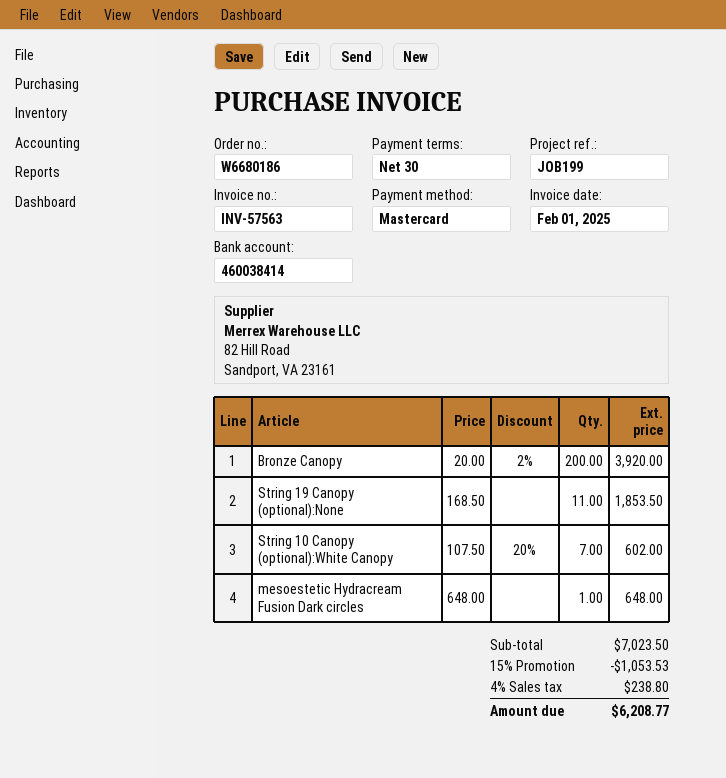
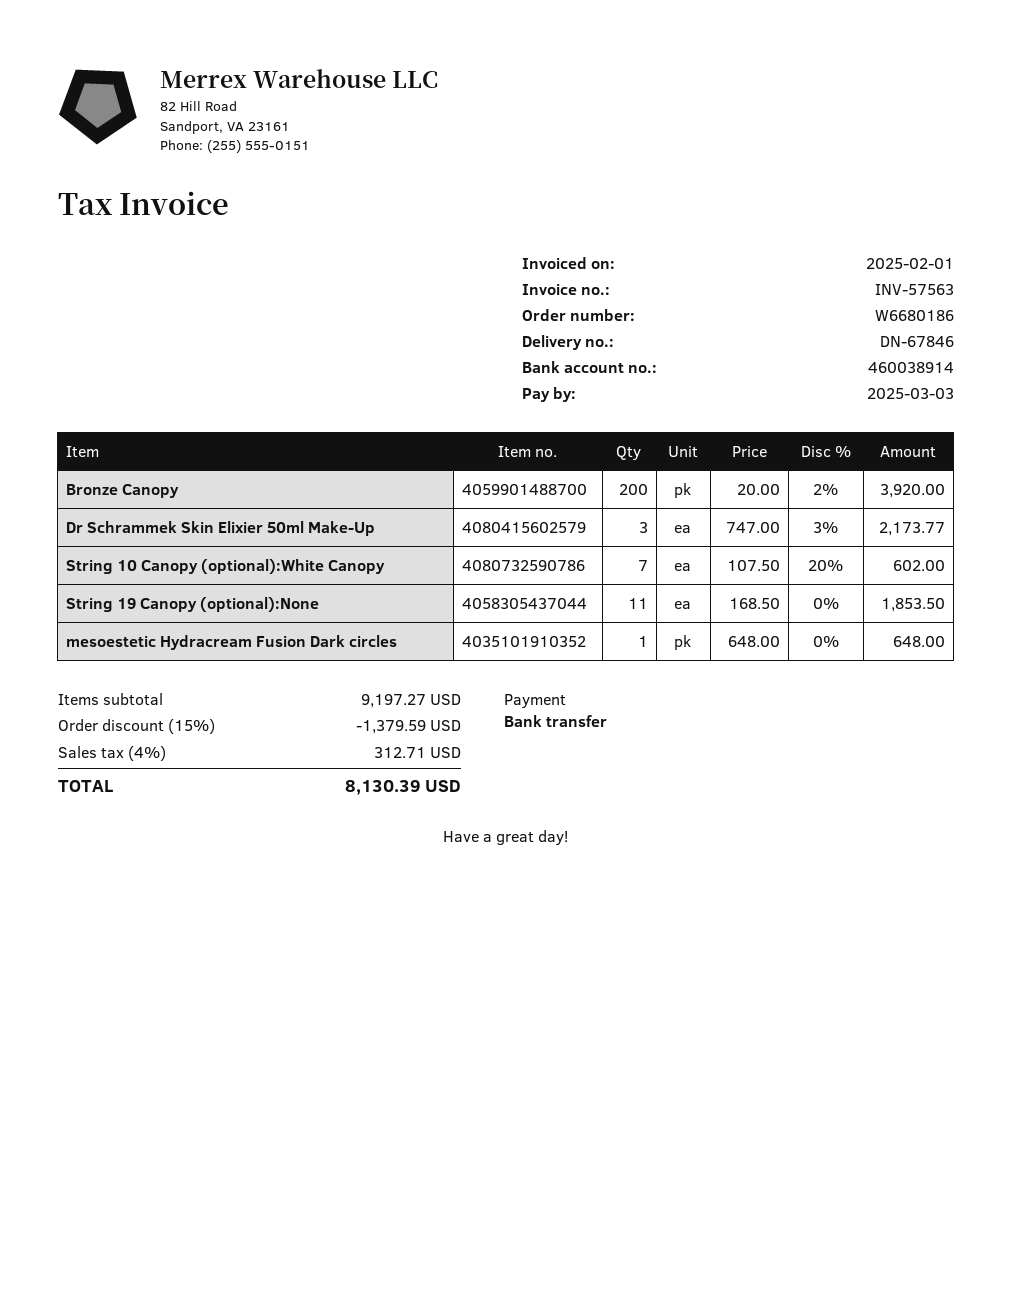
payment method: Mastercard -> bank transfer
bank account: 460038414 -> 460038914
Dr Schrammek Skin Elixier 50ml Make-Up: none -> 3 x 747.00 - 3% = 2173.77
subtotal: 7023.50 -> 9197.27
discount: 15% = 1053.53 -> 15% = 1379.59
tax: 4% = 238.80 -> 4% = 312.71
total: 6208.77 -> 8130.39

